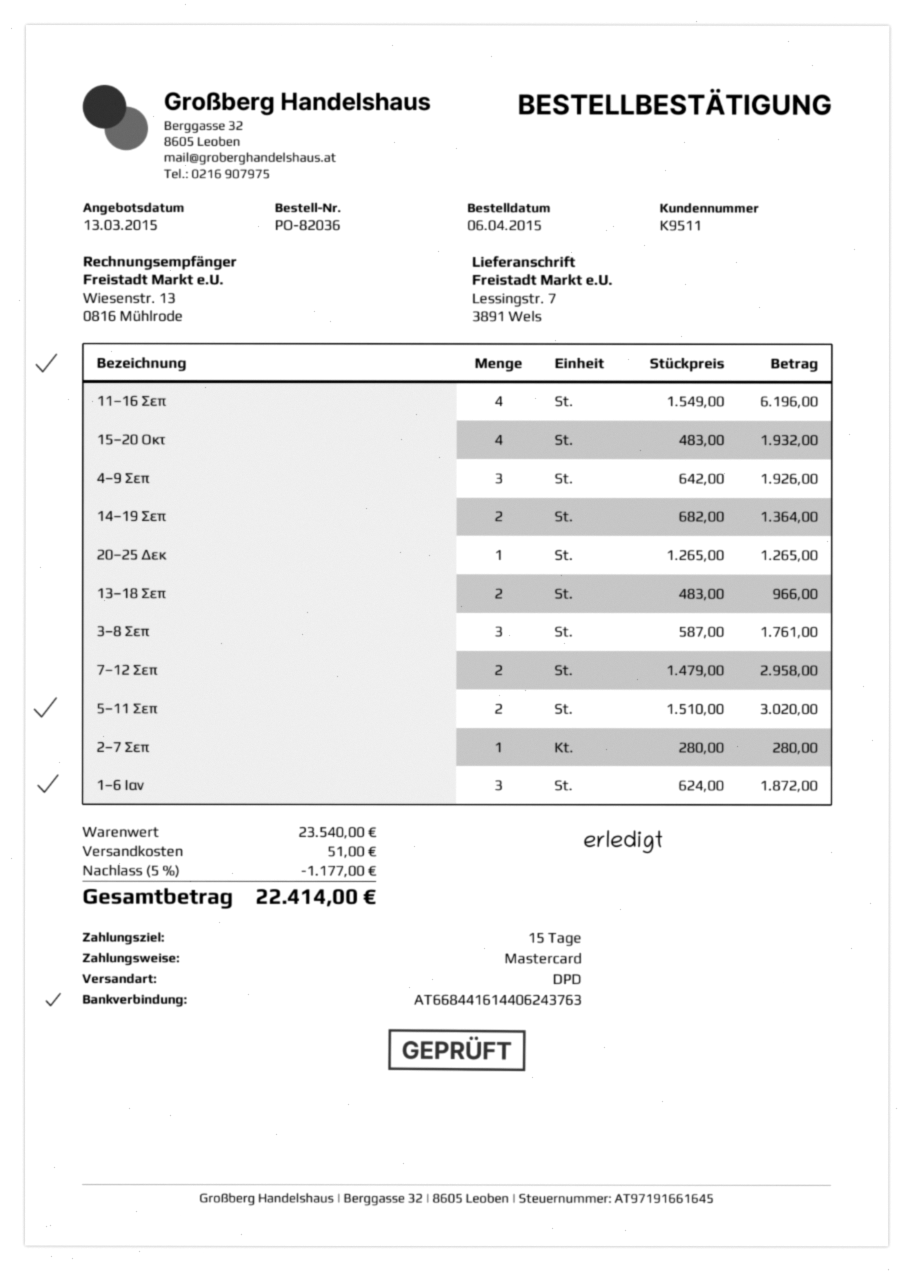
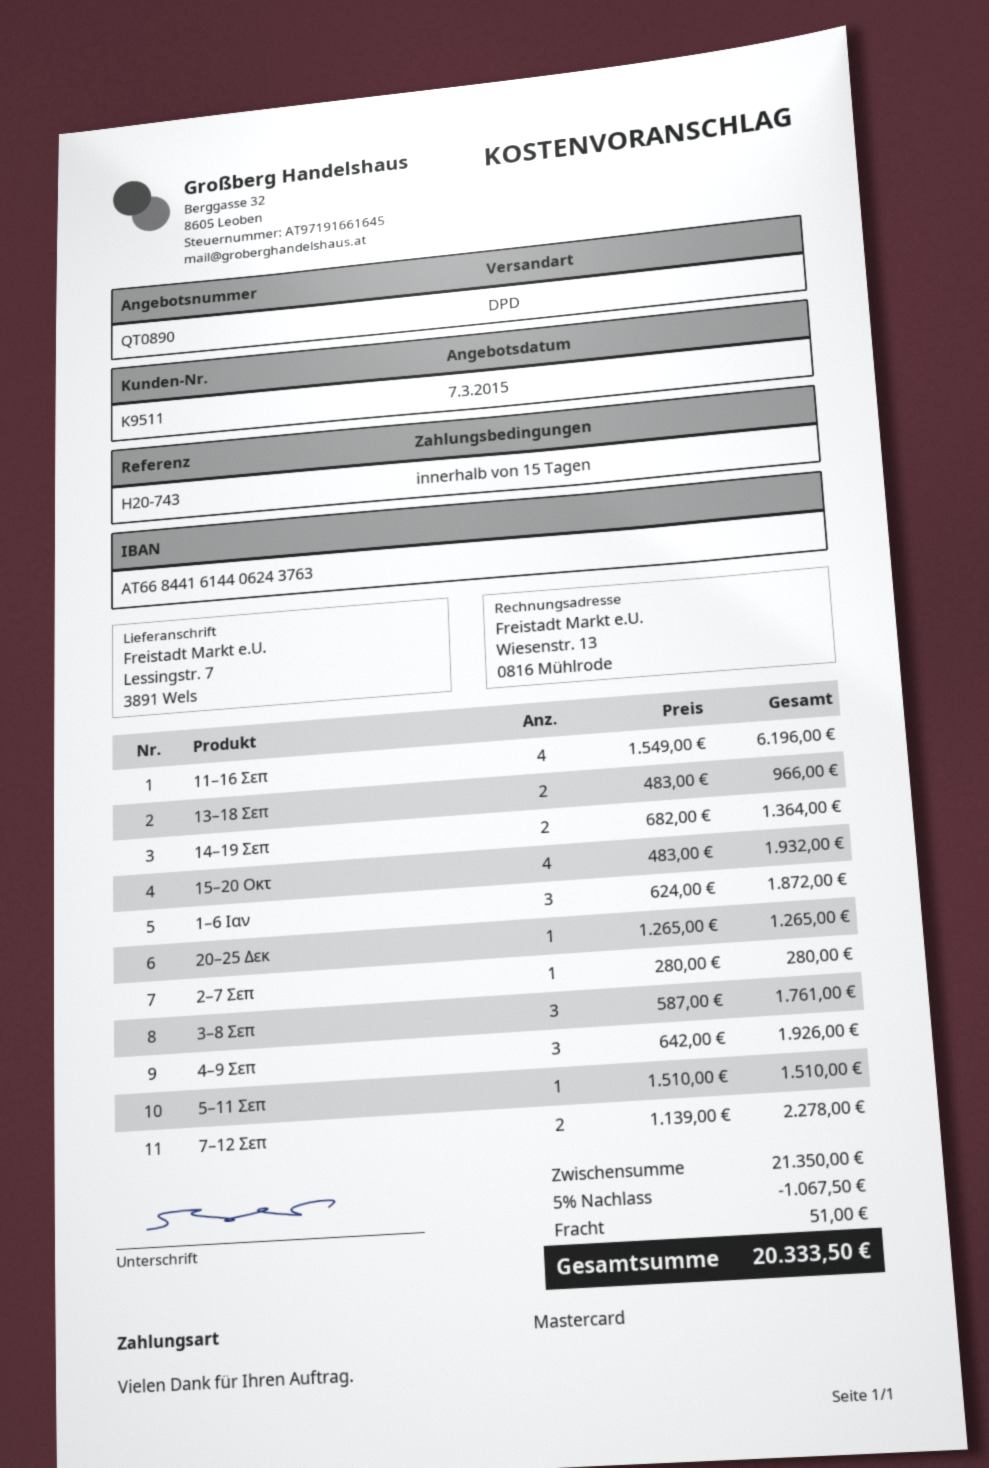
quote date: 2015-03-13 -> 2015-03-07
7–12 Σεπ: 2 x 1479.00 = 2958.00 -> 2 x 1139.00 = 2278.00
5–11 Σεπ: 2 x 1510.00 = 3020.00 -> 1 x 1510.00 = 1510.00
subtotal: 23540.00 -> 21350.00
discount: 5% = 1177.00 -> 5% = 1067.50
total: 22414.00 -> 20333.50

